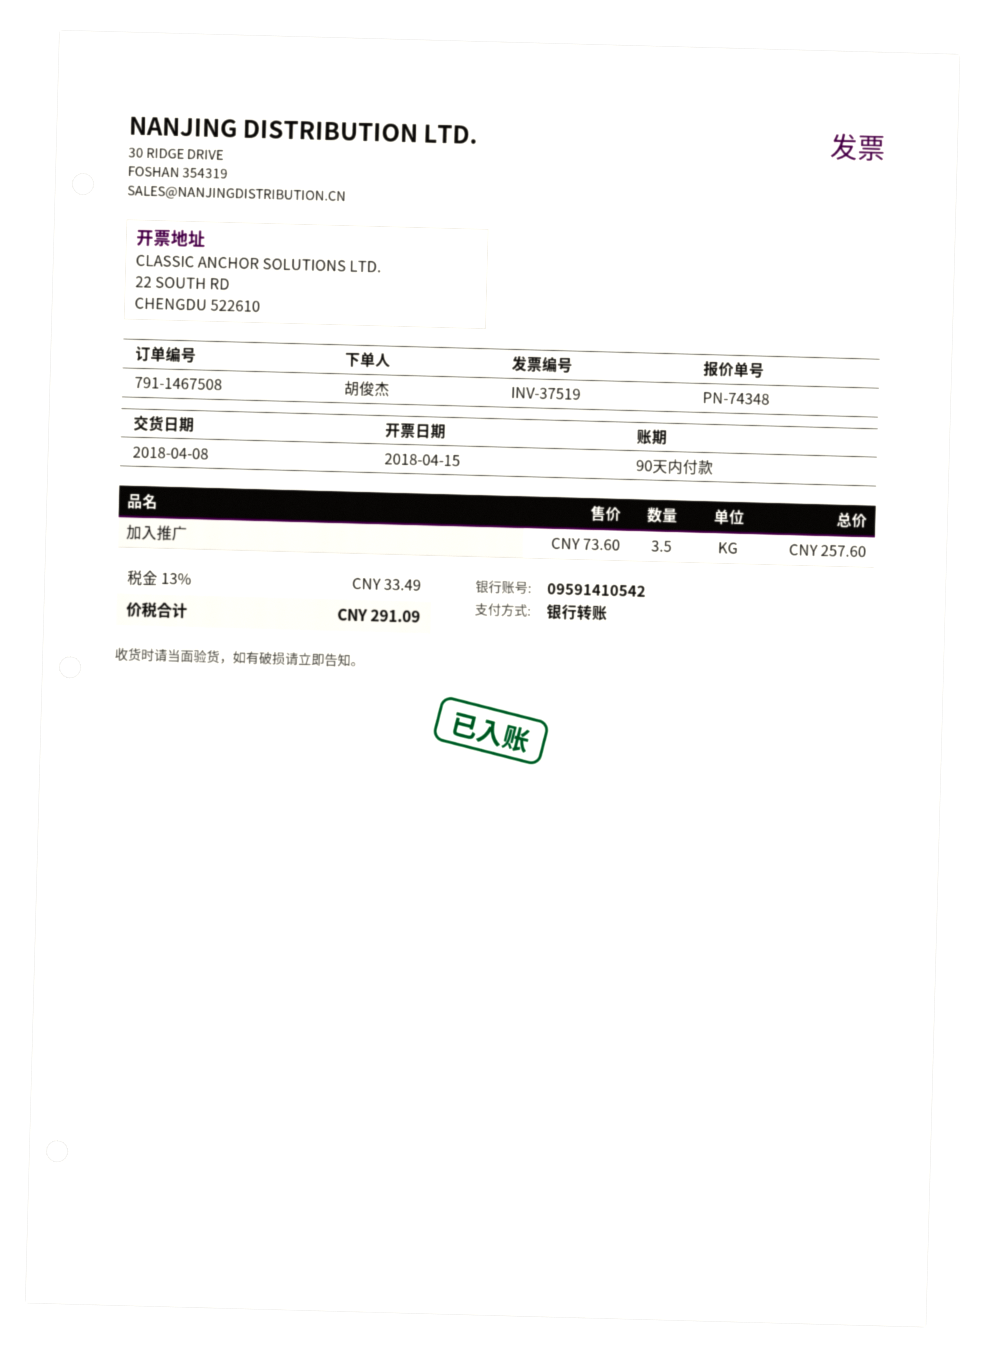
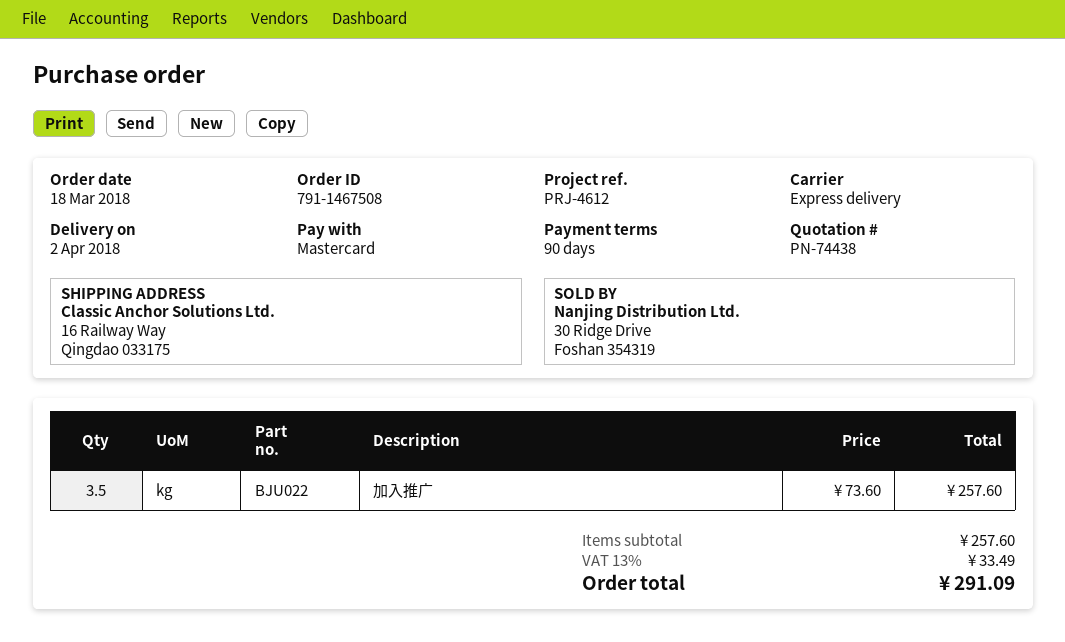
quote number: PN-74348 -> PN-74438
delivery date: 2018-04-08 -> 2018-04-02
payment method: bank transfer -> Mastercard

